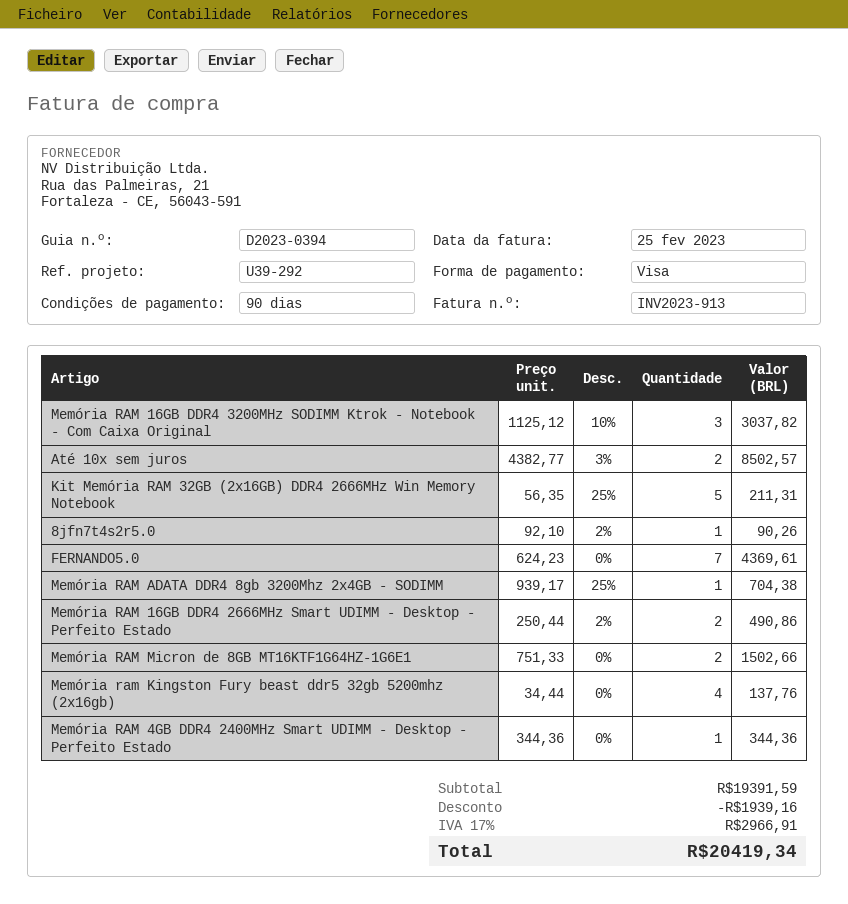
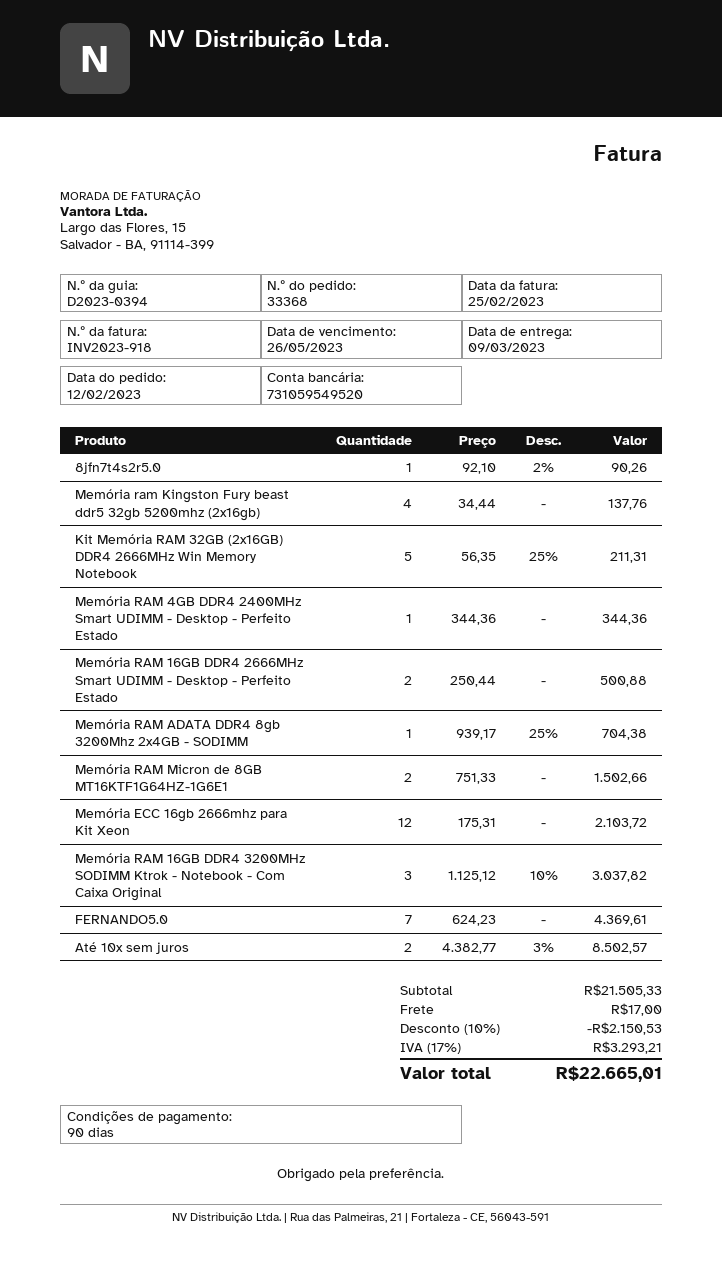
invoice number: INV2023-913 -> INV2023-918
Memória RAM 16GB DDR4 2666MHz Smart UDIMM - Desktop - Perfeito Estado: 2 x 250.44 - 2% = 490.86 -> 2 x 250.44 = 500.88
Memória ECC 16gb 2666mhz para Kit Xeon: none -> 12 x 175.31 = 2103.72
subtotal: 19391.59 -> 21505.33
discount: 1939.16 -> 2150.53
shipping: none -> 17.00
tax: 17% = 2966.91 -> 17% = 3293.21
total: 20419.34 -> 22665.01

